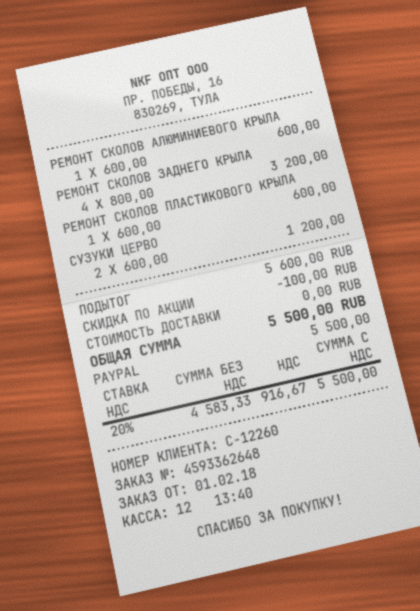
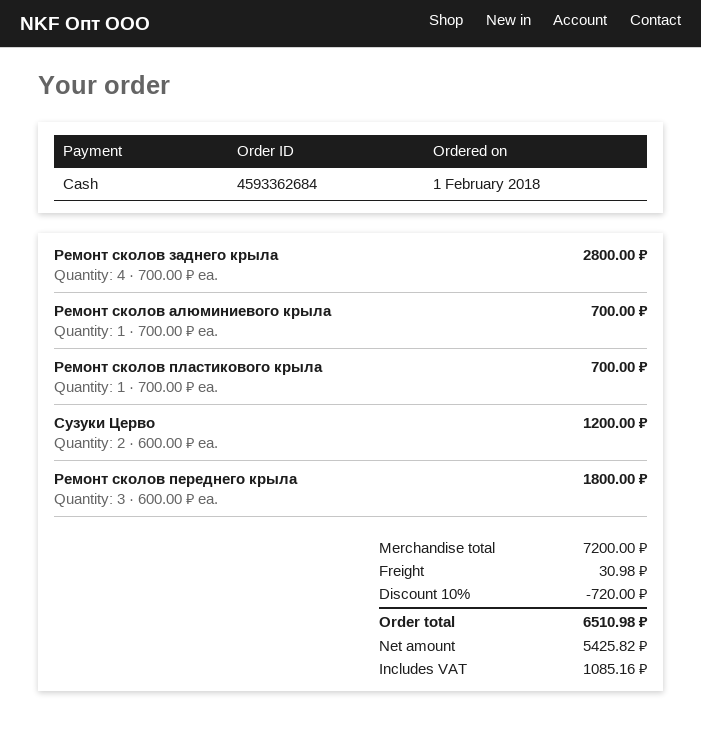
order number: 4593362648 -> 4593362684
payment method: PayPal -> cash
РЕМОНТ СКОЛОВ АЛЮМИНИЕВОГО КРЫЛА: 1 x 600.00 = 600.00 -> 1 x 700.00 = 700.00
РЕМОНТ СКОЛОВ ЗАДНЕГО КРЫЛА: 4 x 800.00 = 3200.00 -> 4 x 700.00 = 2800.00
РЕМОНТ СКОЛОВ ПЛАСТИКОВОГО КРЫЛА: 1 x 600.00 = 600.00 -> 1 x 700.00 = 700.00
Ремонт сколов переднего крыла: none -> 3 x 600.00 = 1800.00
subtotal: 5600.00 -> 7200.00
discount: 100.00 -> 720.00
shipping: 0.00 -> 30.98
net: 4583.33 -> 5425.82
tax: 916.67 -> 1085.16
total: 5500.00 -> 6510.98

